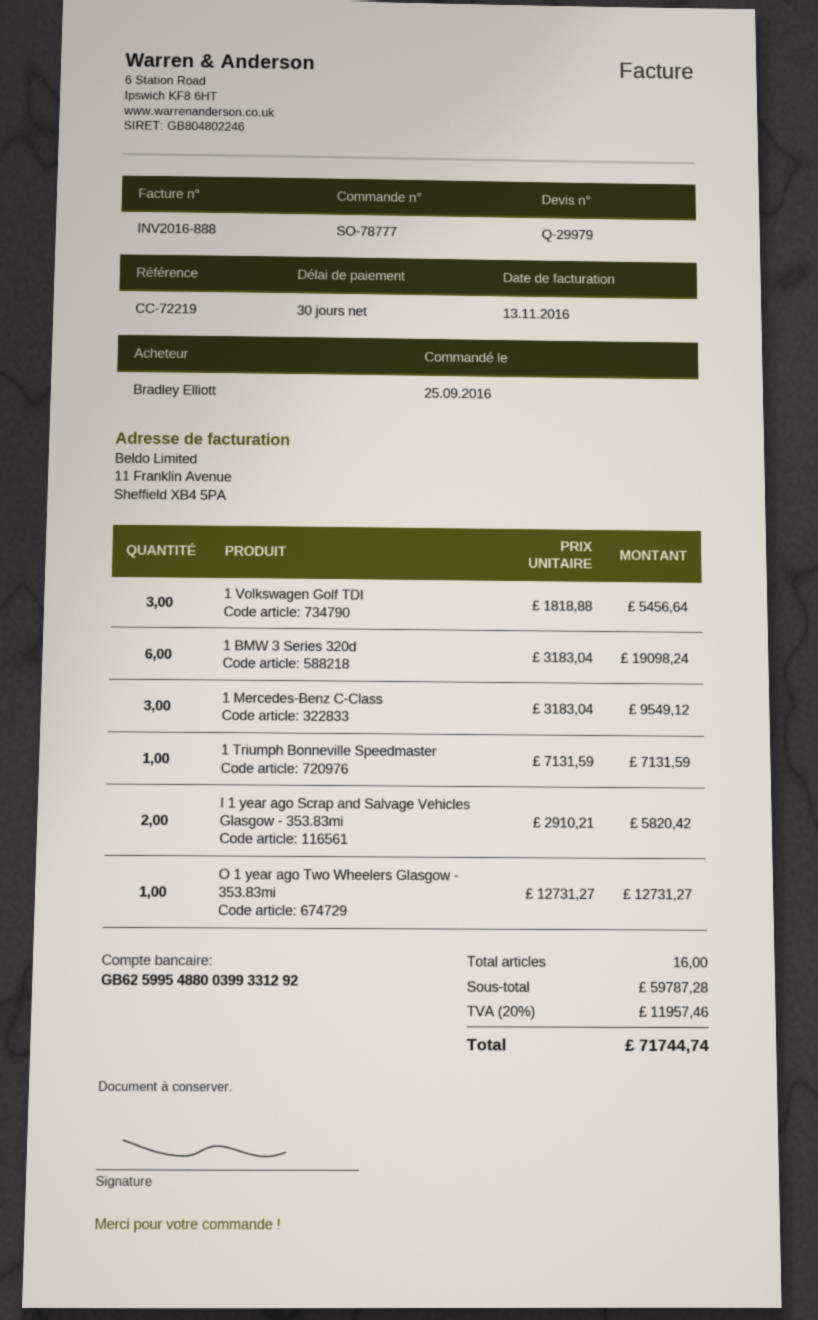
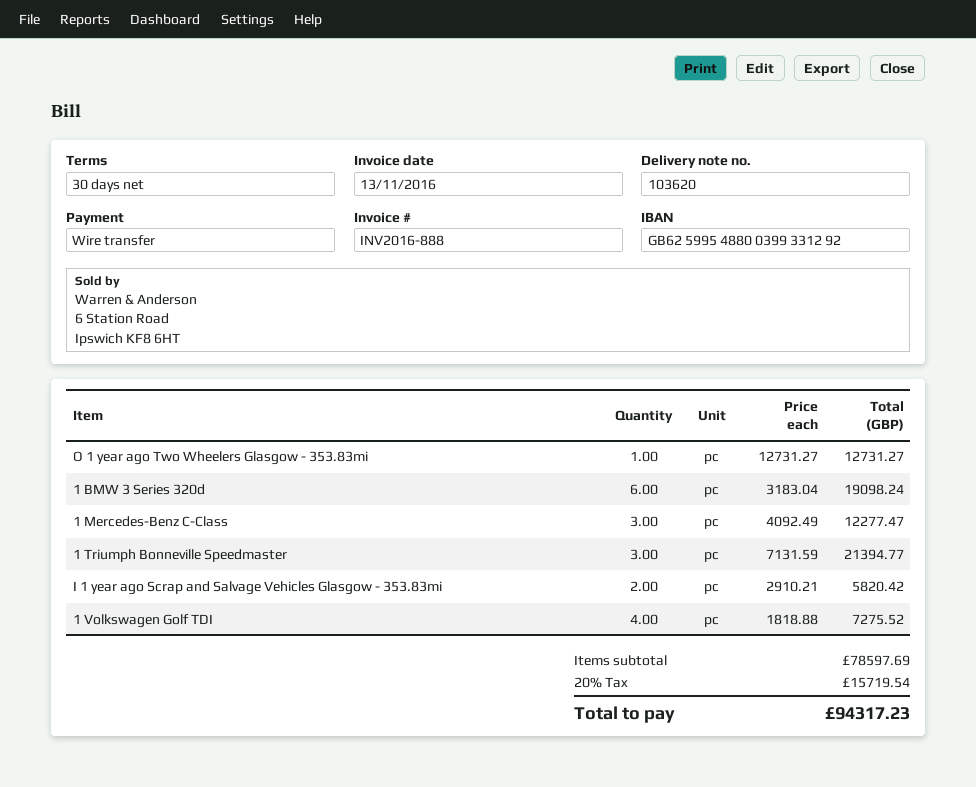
1 Volkswagen Golf TDI: 3 x 1818.88 = 5456.64 -> 4 x 1818.88 = 7275.52
1 Mercedes-Benz C-Class: 3 x 3183.04 = 9549.12 -> 3 x 4092.49 = 12277.47
1 Triumph Bonneville Speedmaster: 1 x 7131.59 = 7131.59 -> 3 x 7131.59 = 21394.77
subtotal: 59787.28 -> 78597.69
tax: 20% = 11957.46 -> 20% = 15719.54
total: 71744.74 -> 94317.23

